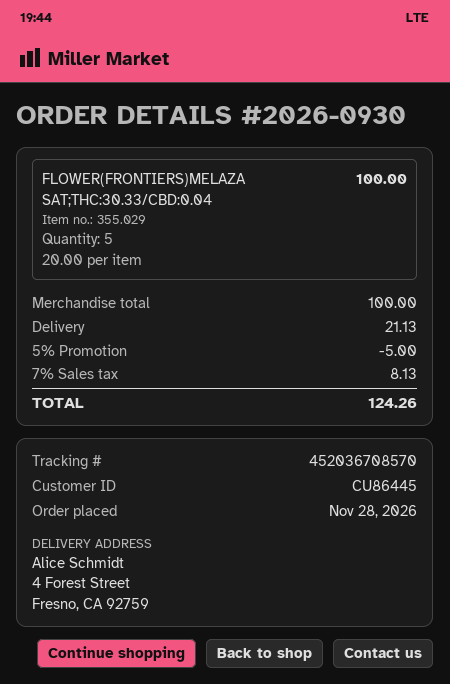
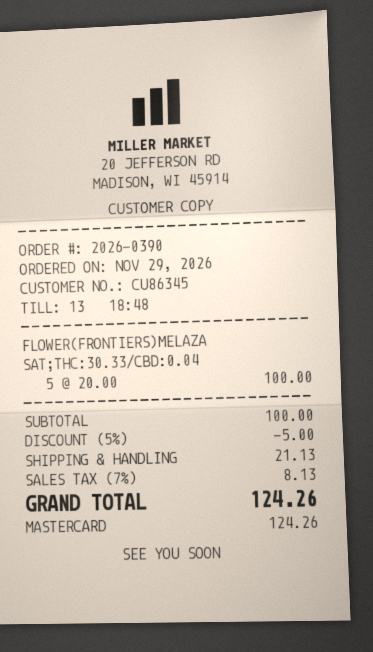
order number: 2026-0930 -> 2026-0390
order date: 2026-11-28 -> 2026-11-29
customer number: CU86445 -> CU86345

